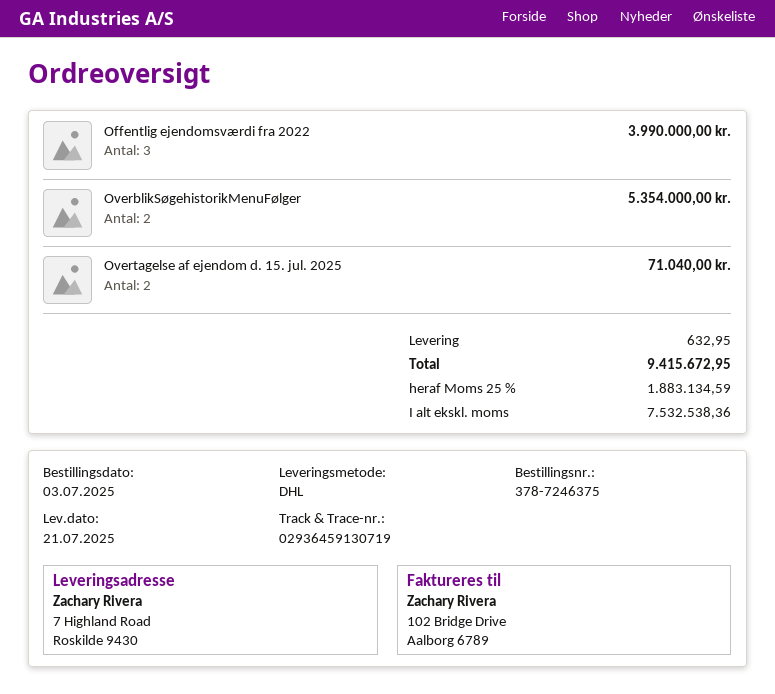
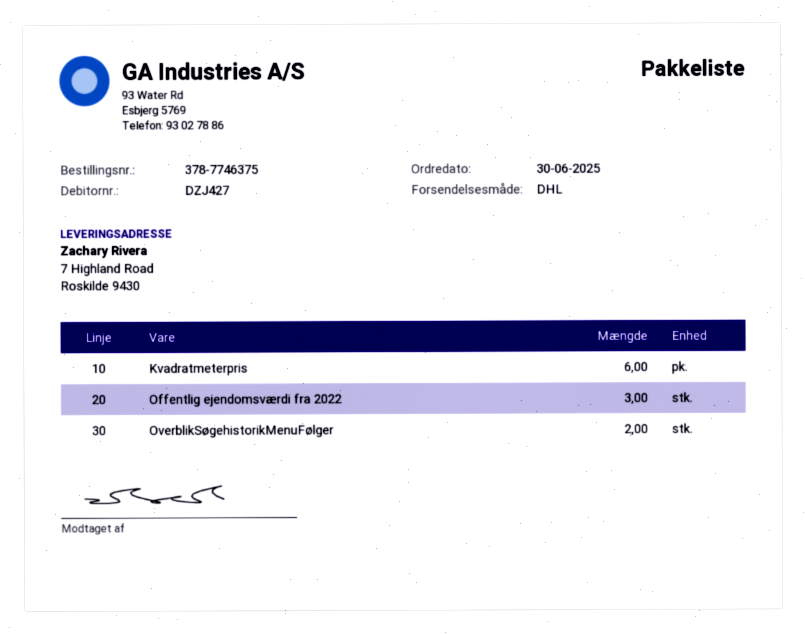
order number: 378-7246375 -> 378-7746375
order date: 2025-07-03 -> 2025-06-30
Overtagelse af ejendom d. 15. jul. 2025: 2 -> none
Kvadratmeterpris: none -> 6

